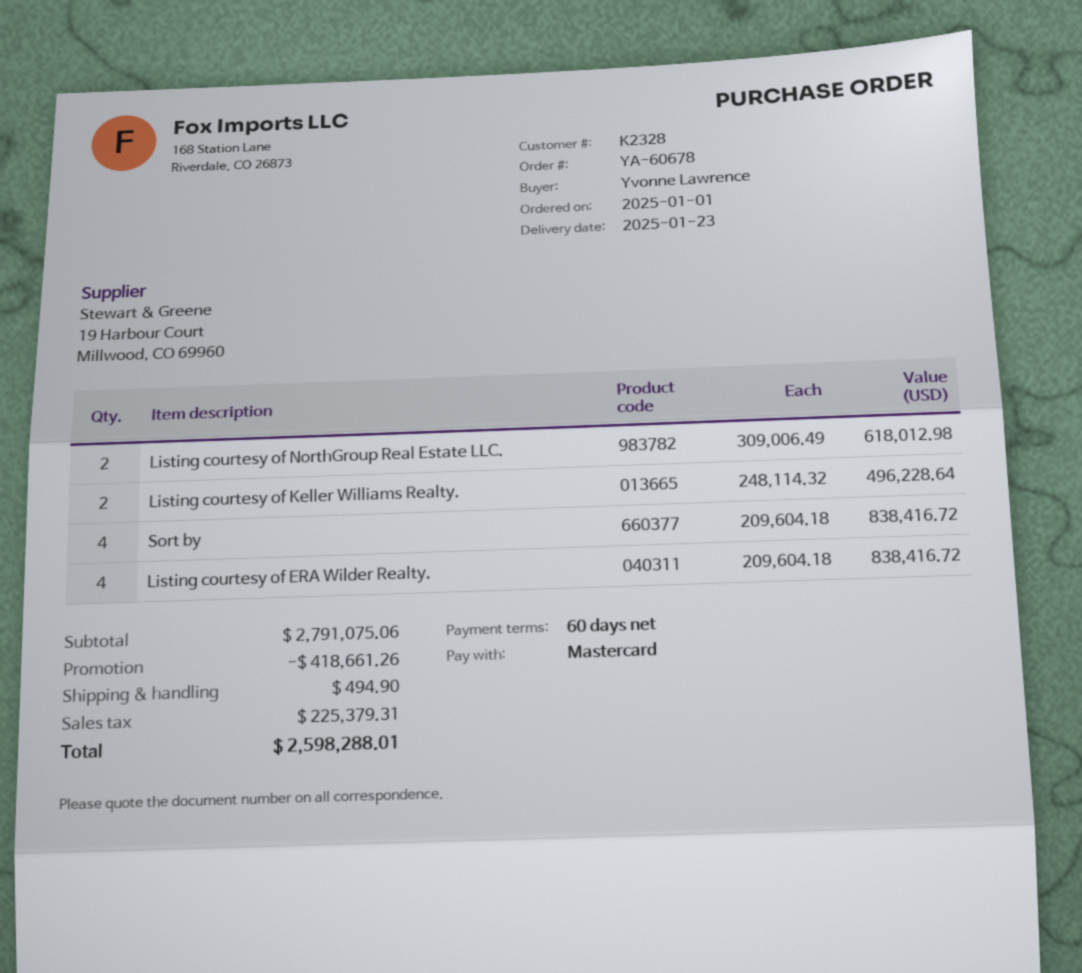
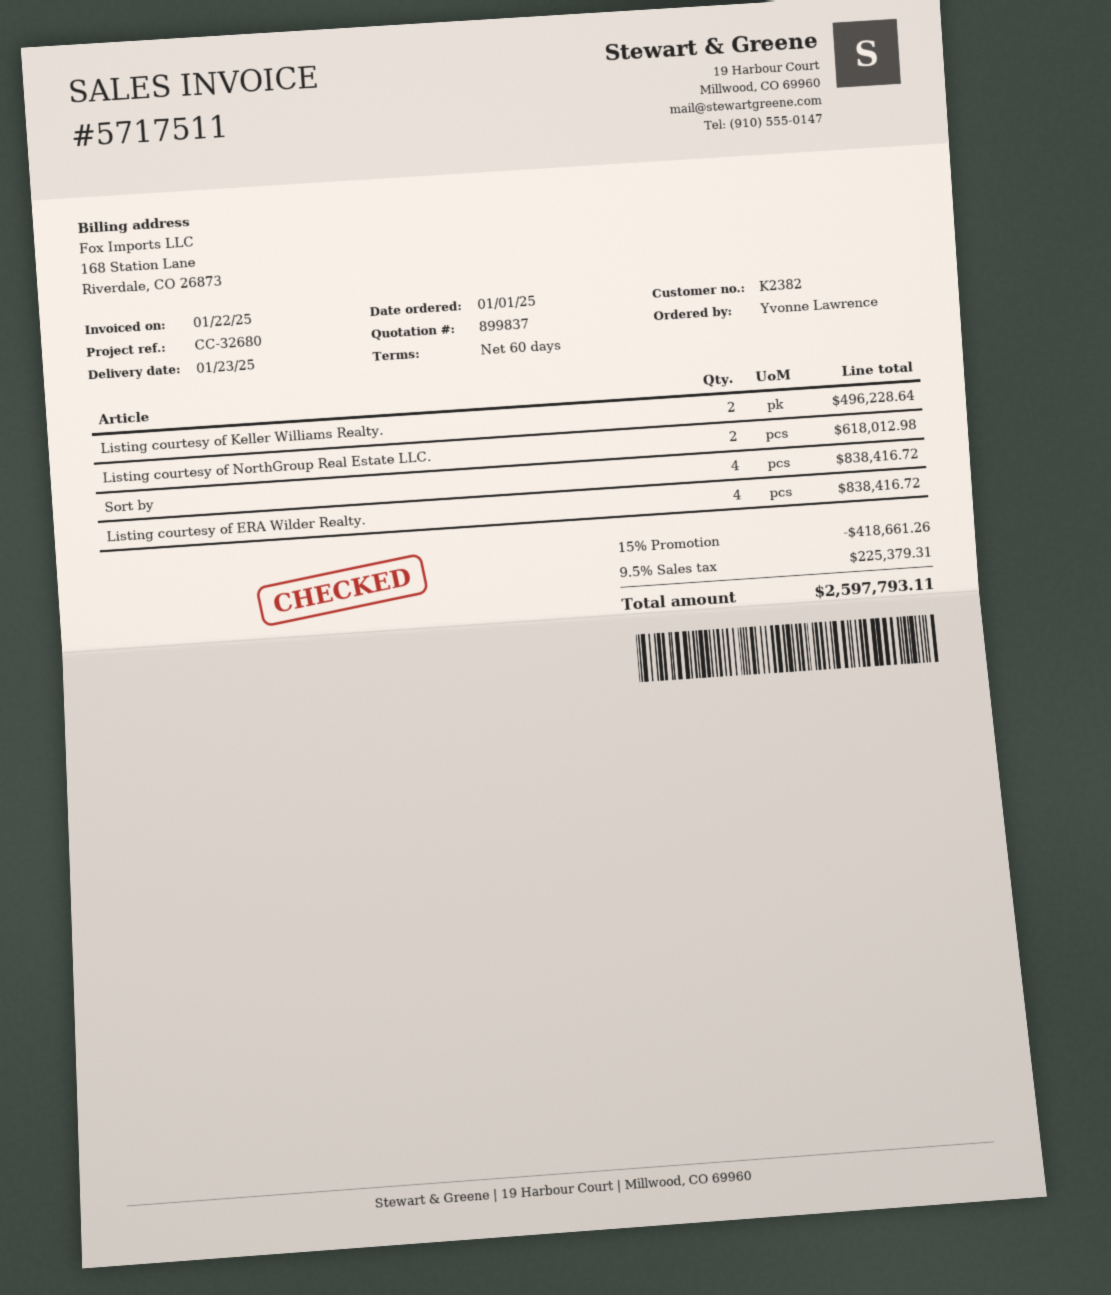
customer number: K2328 -> K2382
shipping: 494.90 -> none
total: 2598288.01 -> 2597793.11

